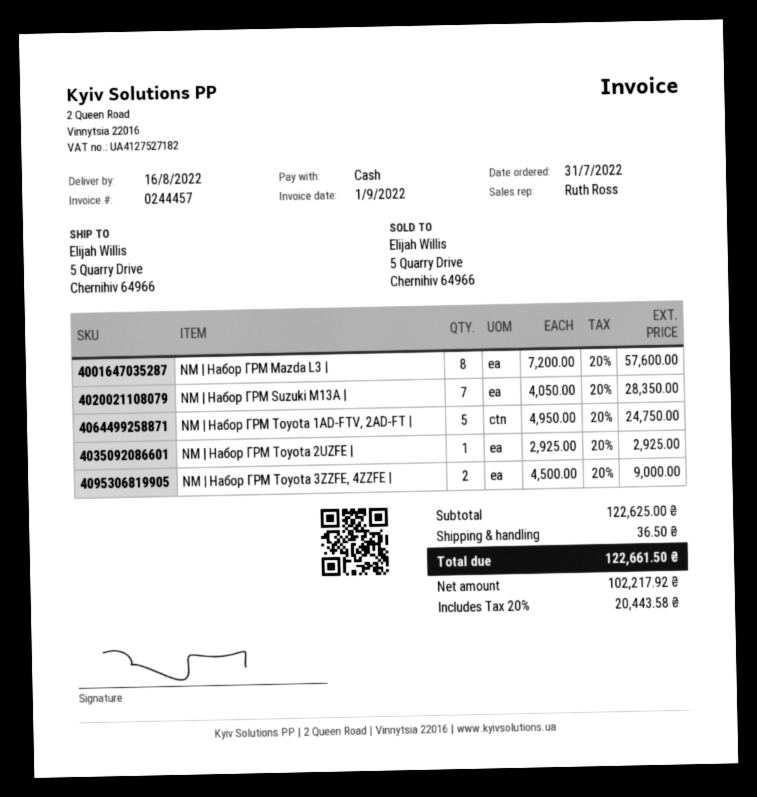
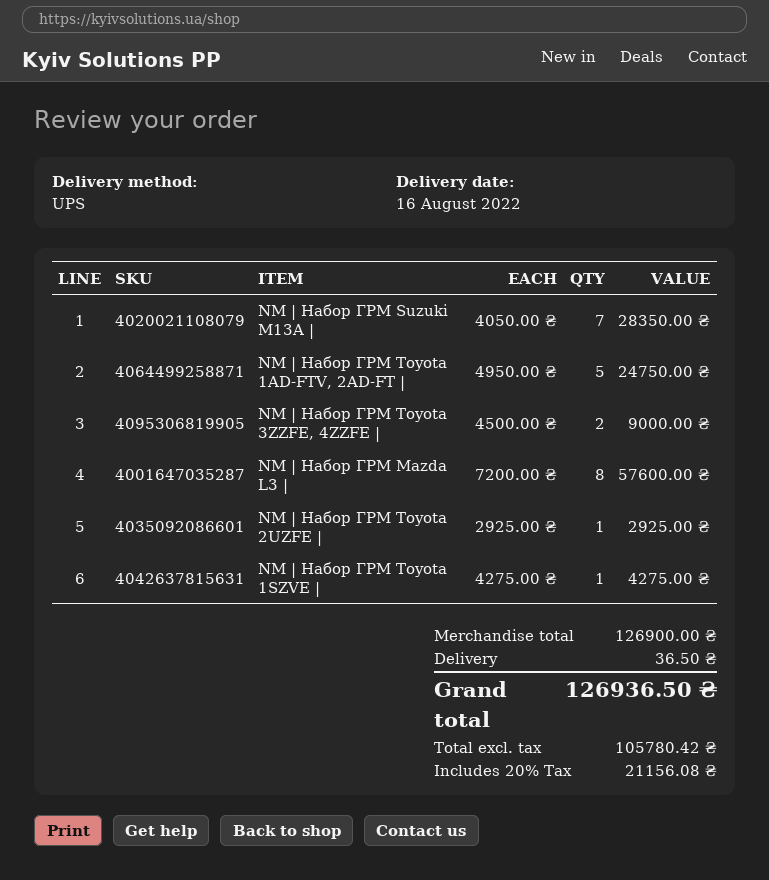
NM | Набор ГРМ Toyota 1SZVE |: none -> 1 x 4275.00 = 4275.00
subtotal: 122625.00 -> 126900.00
net: 102217.92 -> 105780.42
tax: 20% = 20443.58 -> 20% = 21156.08
total: 122661.50 -> 126936.50

